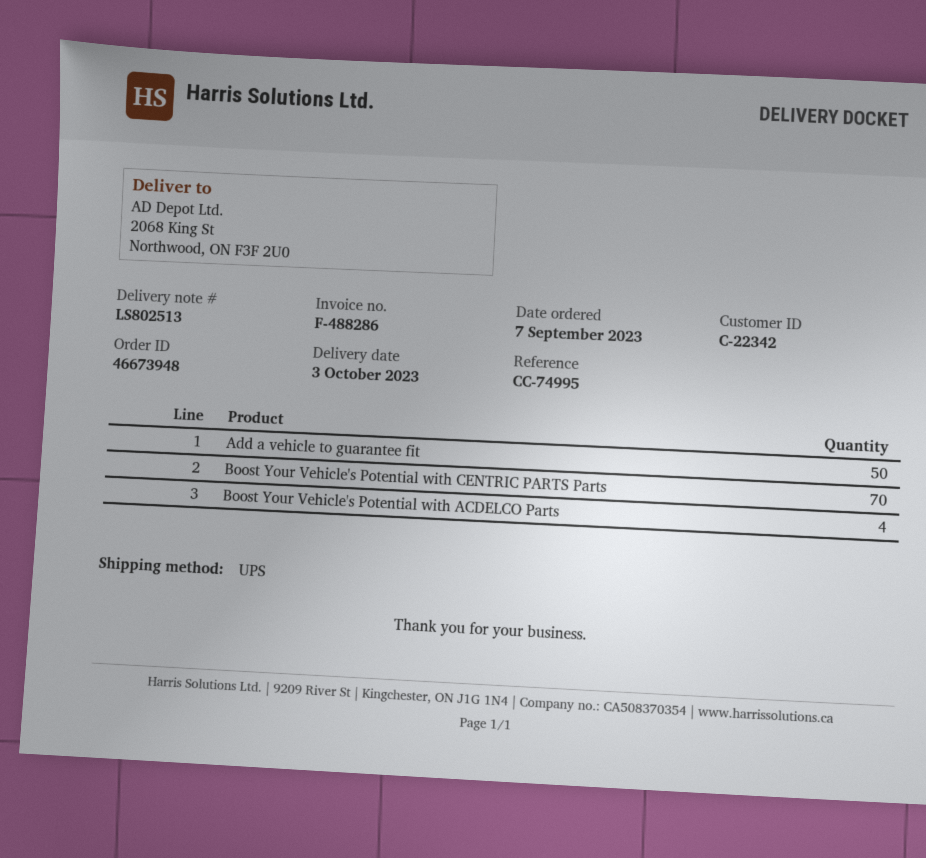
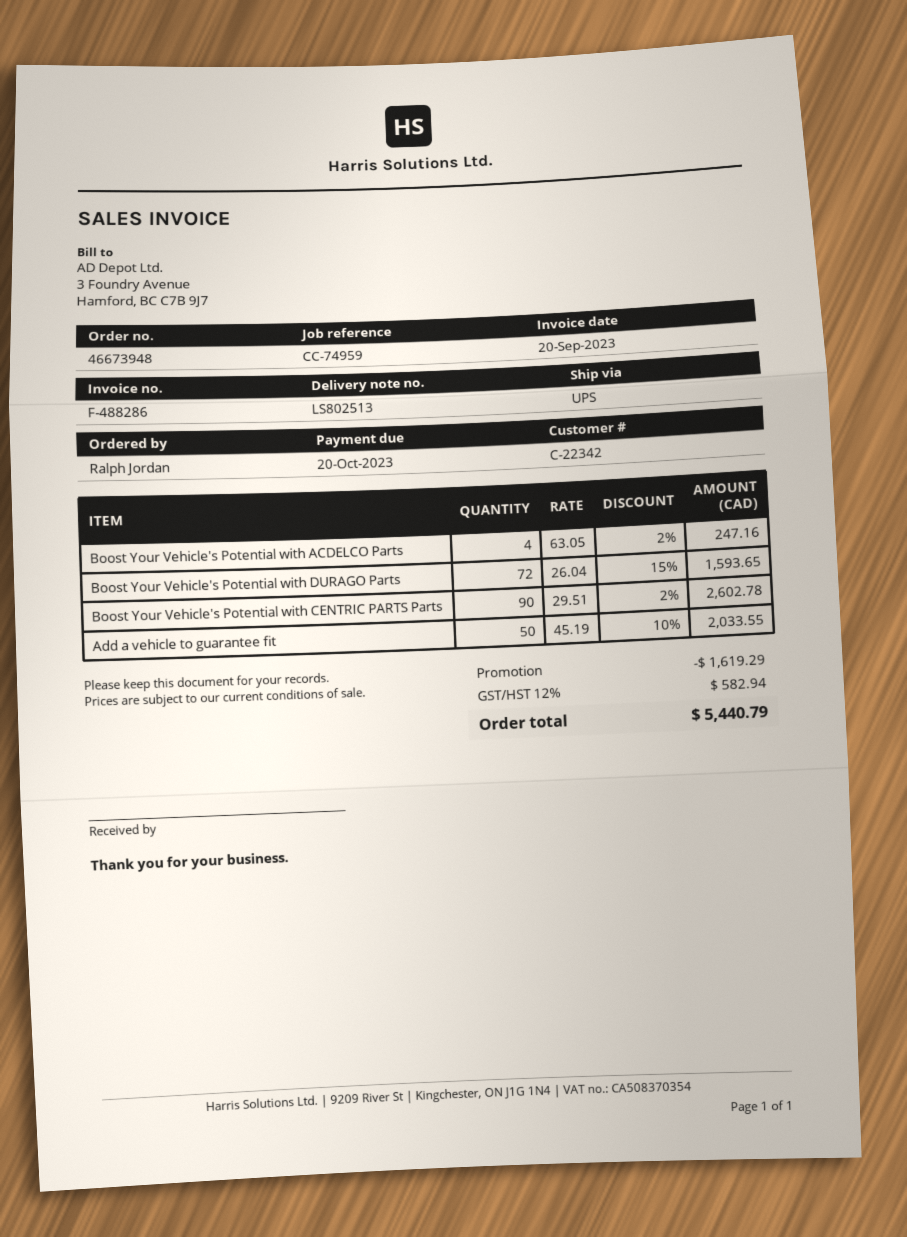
reference: CC-74995 -> CC-74959
Boost Your Vehicle's Potential with CENTRIC PARTS Parts: 70 -> 90
Boost Your Vehicle's Potential with DURAGO Parts: none -> 72

